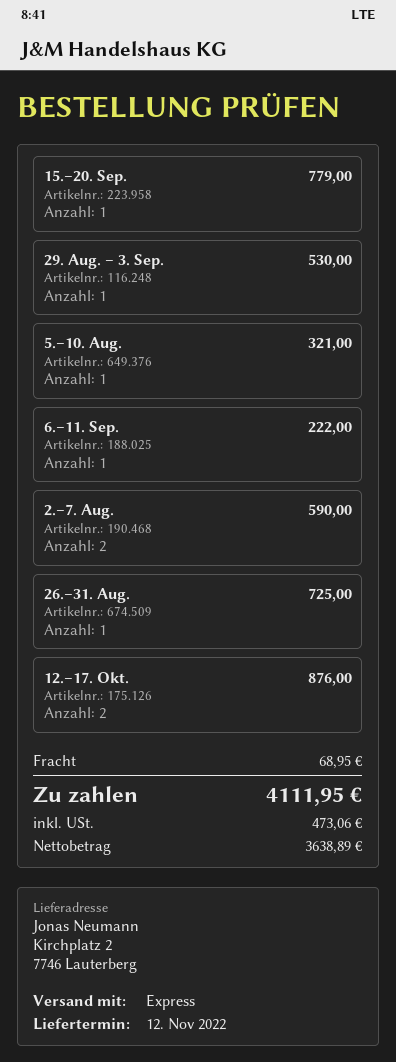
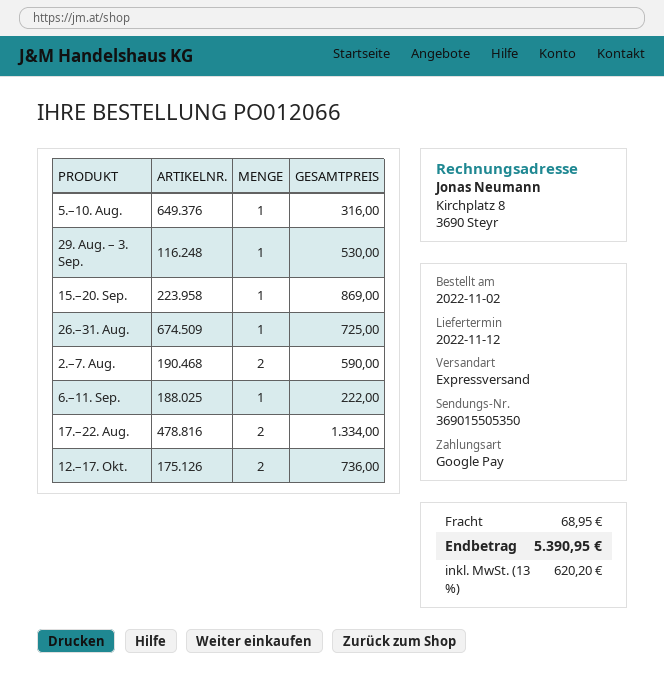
15.–20. Sep.: 1 for 779.00 -> 1 for 869.00
5.–10. Aug.: 1 for 321.00 -> 1 for 316.00
12.–17. Okt.: 2 for 876.00 -> 2 for 736.00
17.–22. Aug.: none -> 2 for 1334.00
tax: 473.06 -> 620.20
total: 4111.95 -> 5390.95

